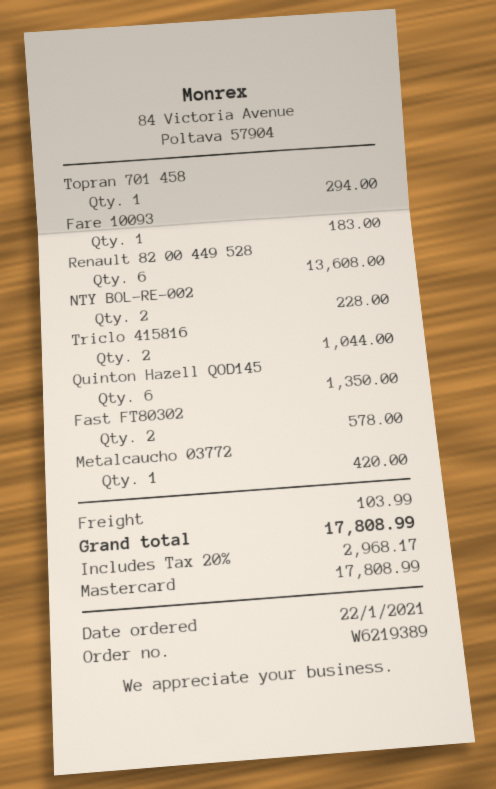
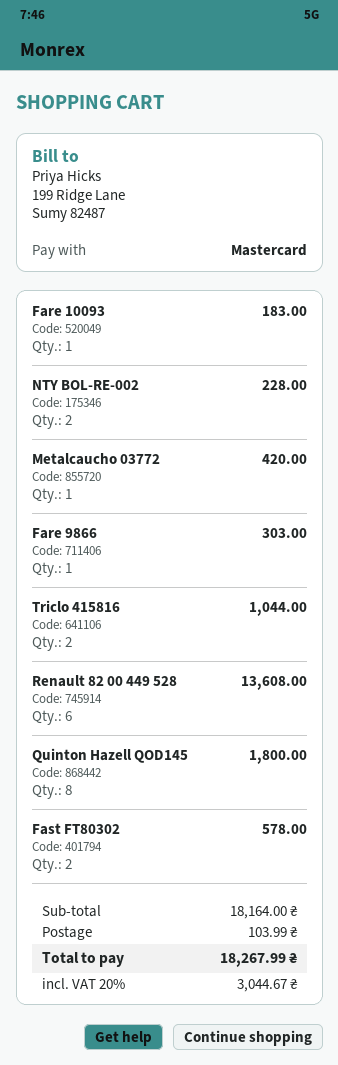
Topran 701 458: 1 for 294.00 -> none
Quinton Hazell QOD145: 6 for 1350.00 -> 8 for 1800.00
Fare 9866: none -> 1 for 303.00
tax: 20% = 2968.17 -> 20% = 3044.67
total: 17808.99 -> 18267.99

